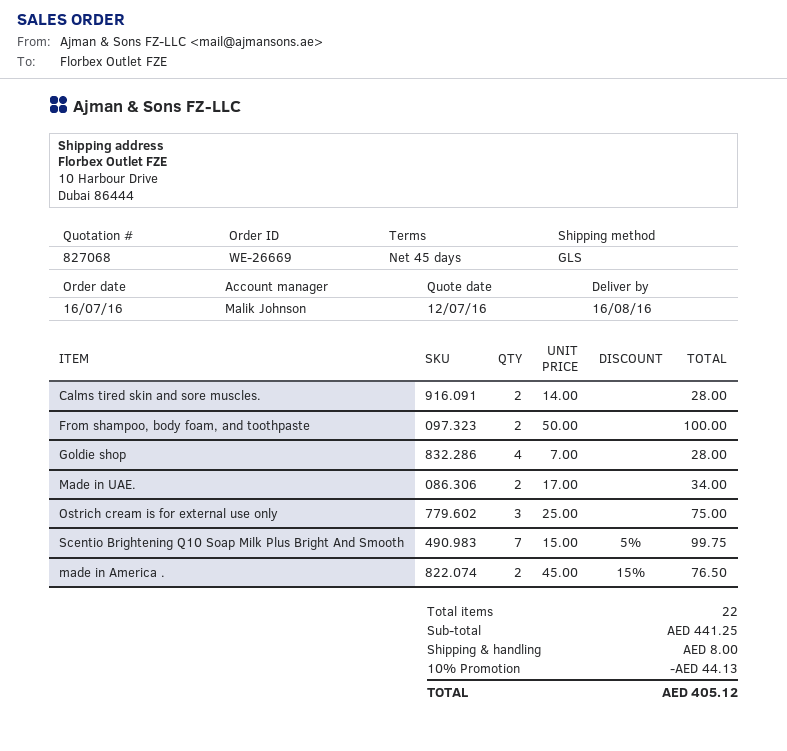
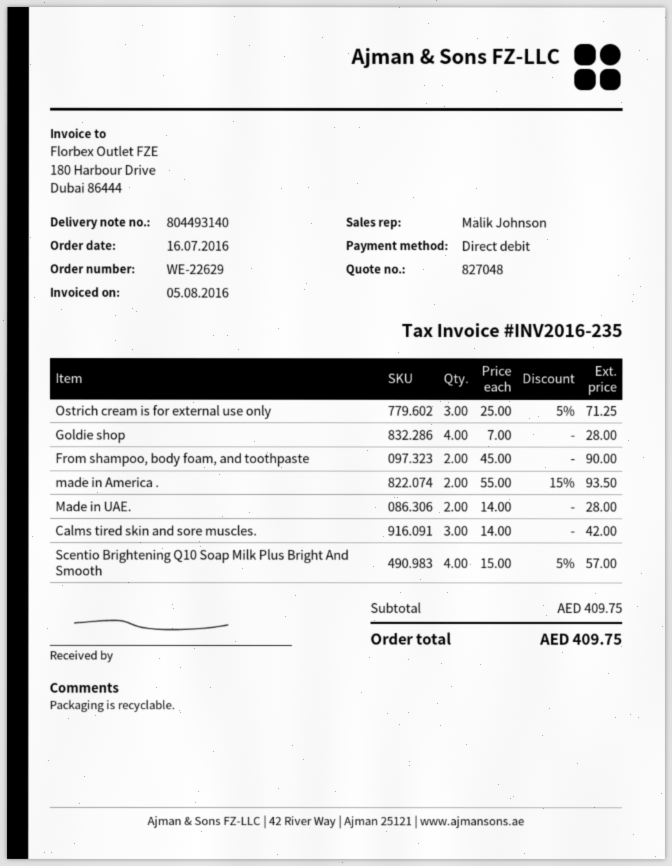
quote number: 827068 -> 827048
order number: WE-26669 -> WE-22629
Calms tired skin and sore muscles.: 2 x 14.00 = 28.00 -> 3 x 14.00 = 42.00
From shampoo, body foam, and toothpaste: 2 x 50.00 = 100.00 -> 2 x 45.00 = 90.00
Made in UAE.: 2 x 17.00 = 34.00 -> 2 x 14.00 = 28.00
Ostrich cream is for external use only: 3 x 25.00 = 75.00 -> 3 x 25.00 - 5% = 71.25
Scentio Brightening Q10 Soap Milk Plus Bright And Smooth: 7 x 15.00 - 5% = 99.75 -> 4 x 15.00 - 5% = 57.00
made in America .: 2 x 45.00 - 15% = 76.50 -> 2 x 55.00 - 15% = 93.50
subtotal: 441.25 -> 409.75
discount: 10% = 44.13 -> none
shipping: 8.00 -> none
total: 405.12 -> 409.75

